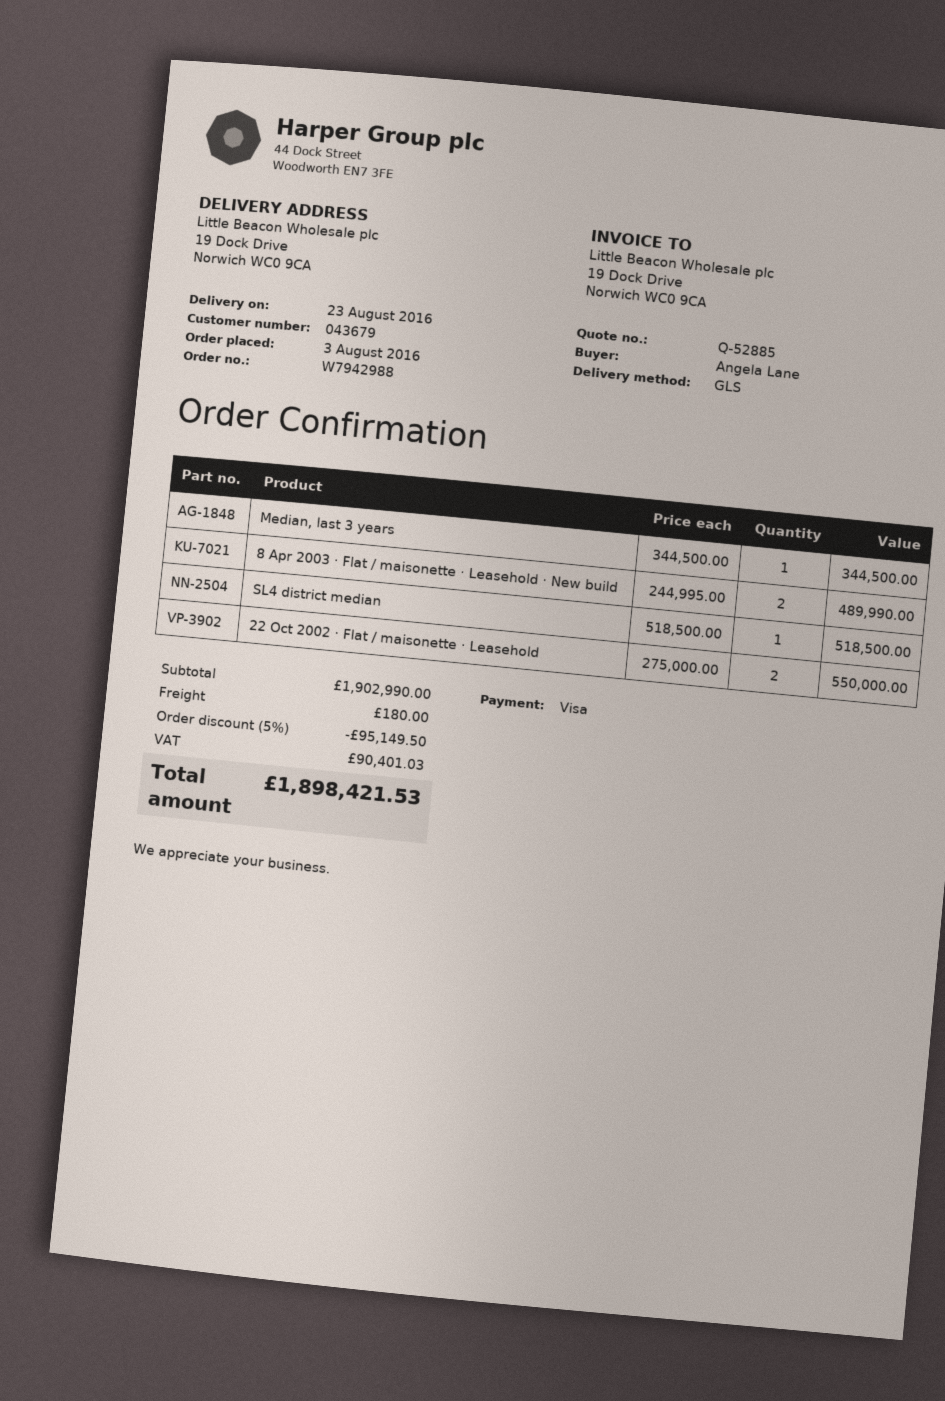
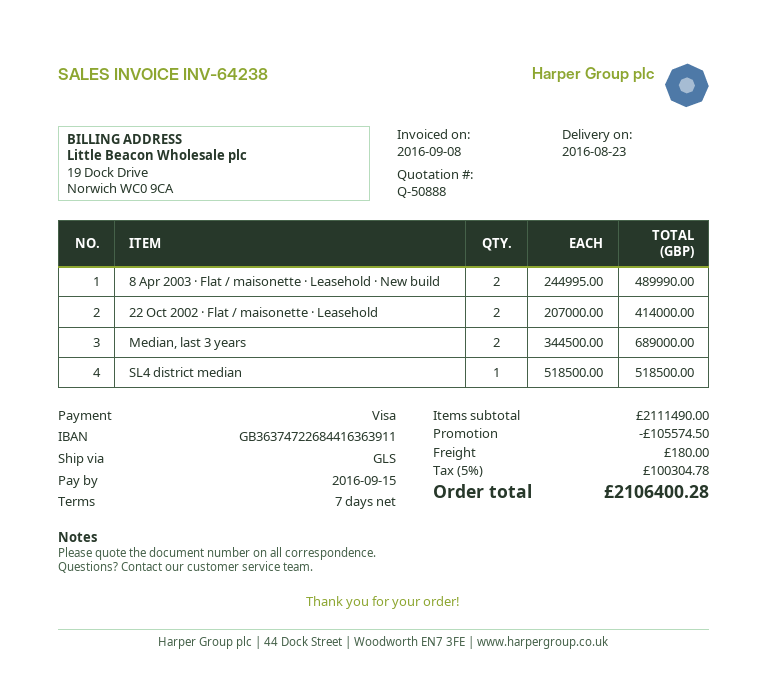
quote number: Q-52885 -> Q-50888
Median, last 3 years: 1 x 344500.00 = 344500.00 -> 2 x 344500.00 = 689000.00
22 Oct 2002 · Flat / maisonette · Leasehold: 2 x 275000.00 = 550000.00 -> 2 x 207000.00 = 414000.00
subtotal: 1902990.00 -> 2111490.00
discount: 95149.50 -> 105574.50
tax: 90401.03 -> 100304.78
total: 1898421.53 -> 2106400.28

